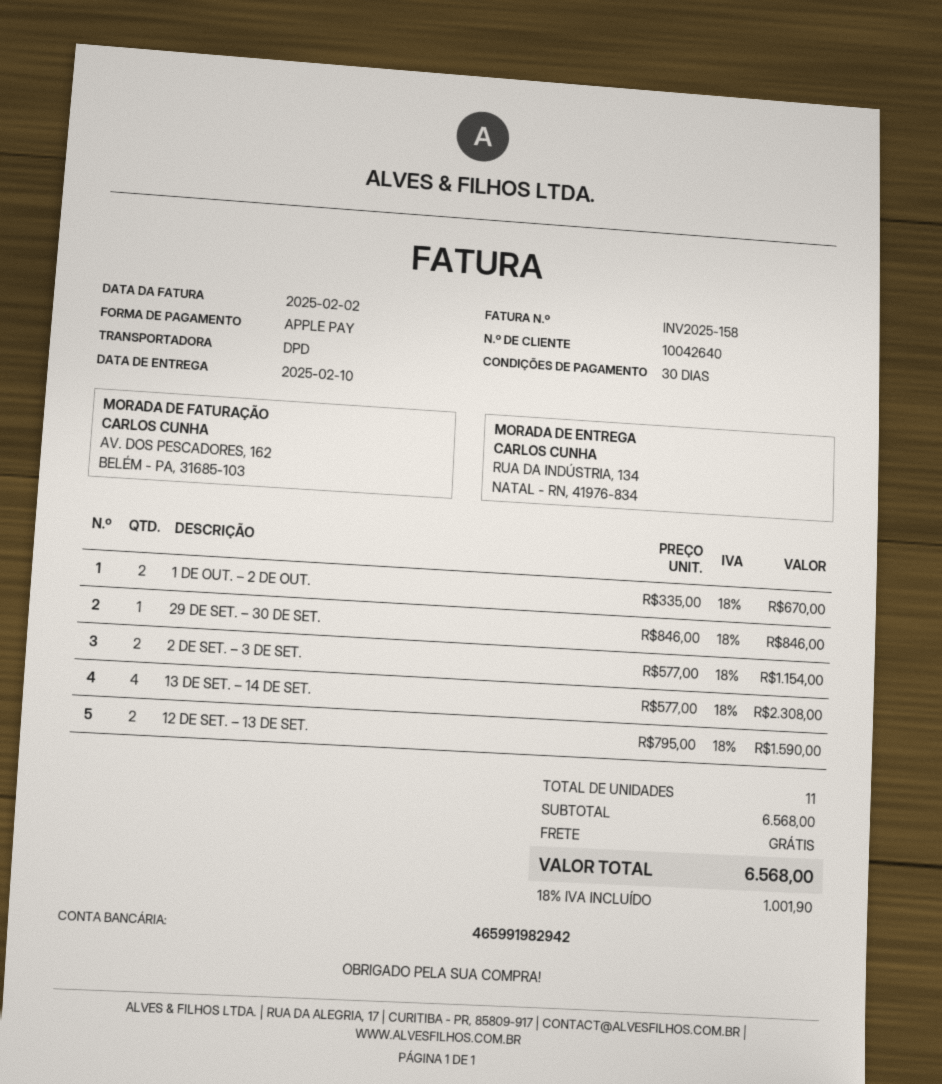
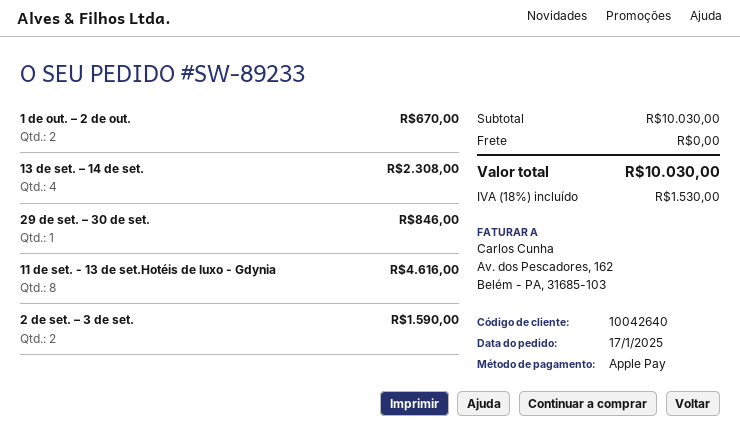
2 DE SET. – 3 DE SET.: 2 for 1154.00 -> 2 for 1590.00
12 DE SET. – 13 DE SET.: 2 for 1590.00 -> none
11 de set. - 13 de set.Hotéis de luxo - Gdynia: none -> 8 for 4616.00
subtotal: 6568.00 -> 10030.00
tax: 18% = 1001.90 -> 18% = 1530.00
total: 6568.00 -> 10030.00

